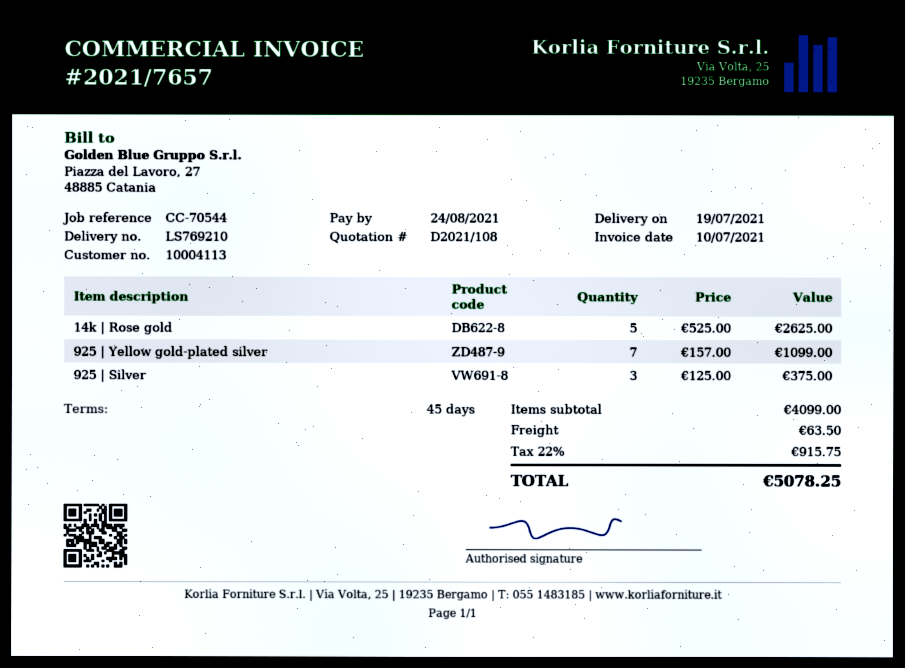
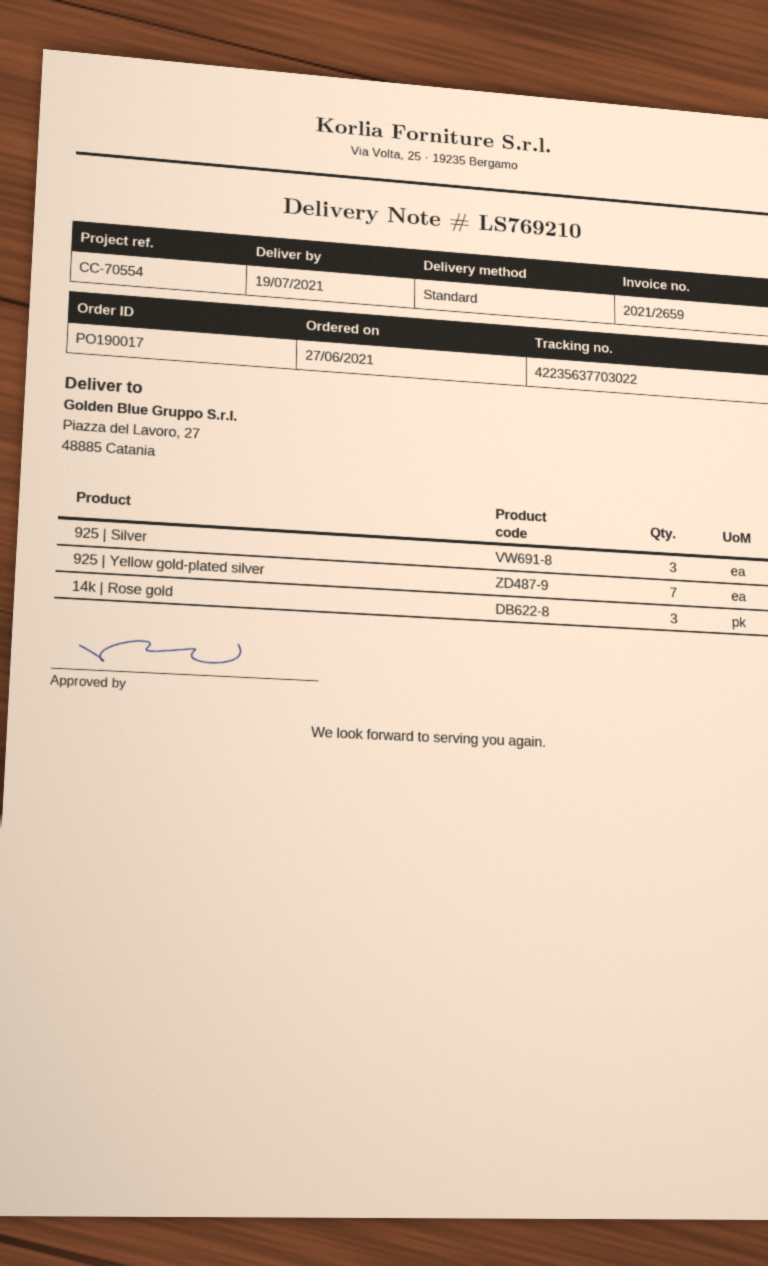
invoice number: 2021/7657 -> 2021/2659
reference: CC-70544 -> CC-70554
14k | Rose gold: 5 -> 3

